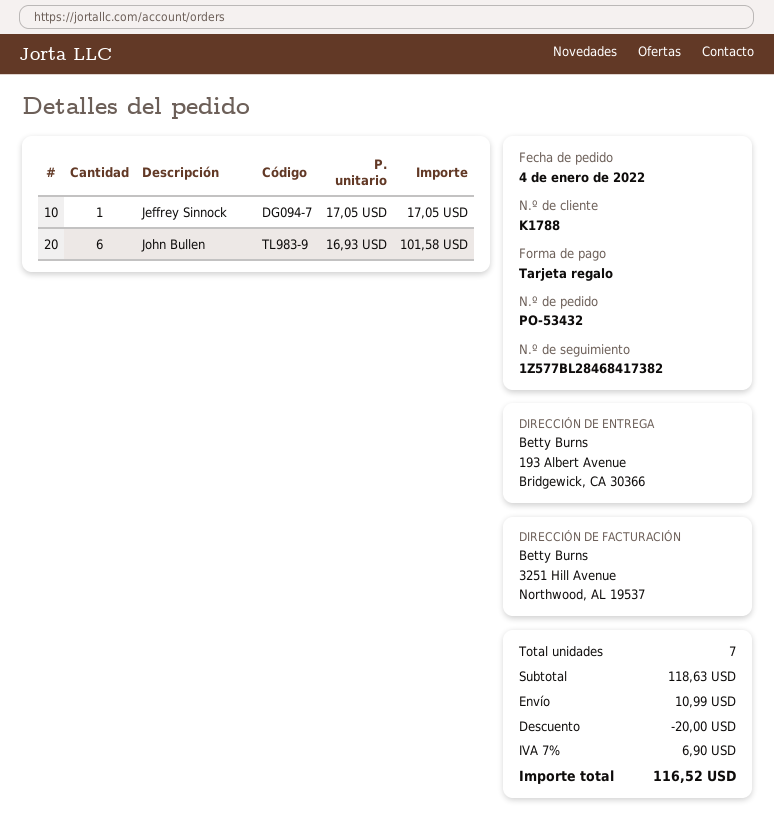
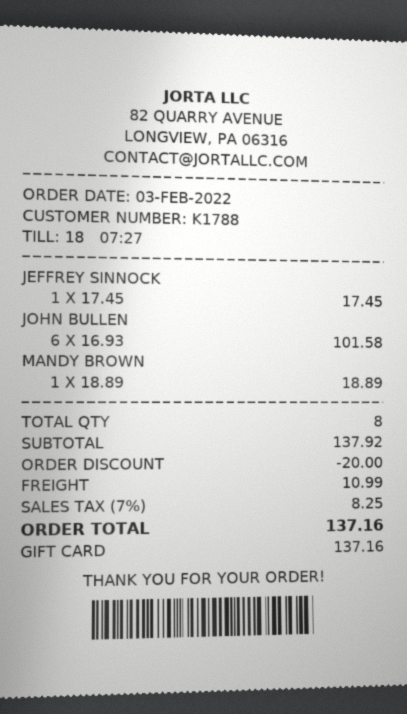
order date: 2022-01-04 -> 2022-02-03
Jeffrey Sinnock: 1 x 17.05 = 17.05 -> 1 x 17.45 = 17.45
MANDY BROWN: none -> 1 x 18.89 = 18.89
total quantity: 7 -> 8
subtotal: 118.63 -> 137.92
tax: 7% = 6.90 -> 7% = 8.25
total: 116.52 -> 137.16

